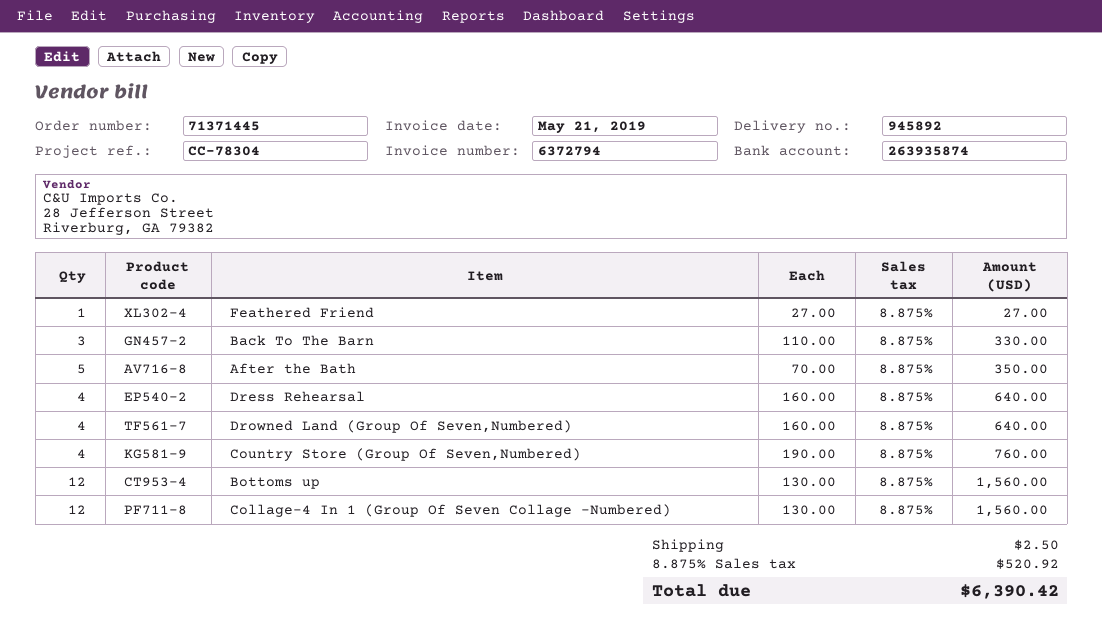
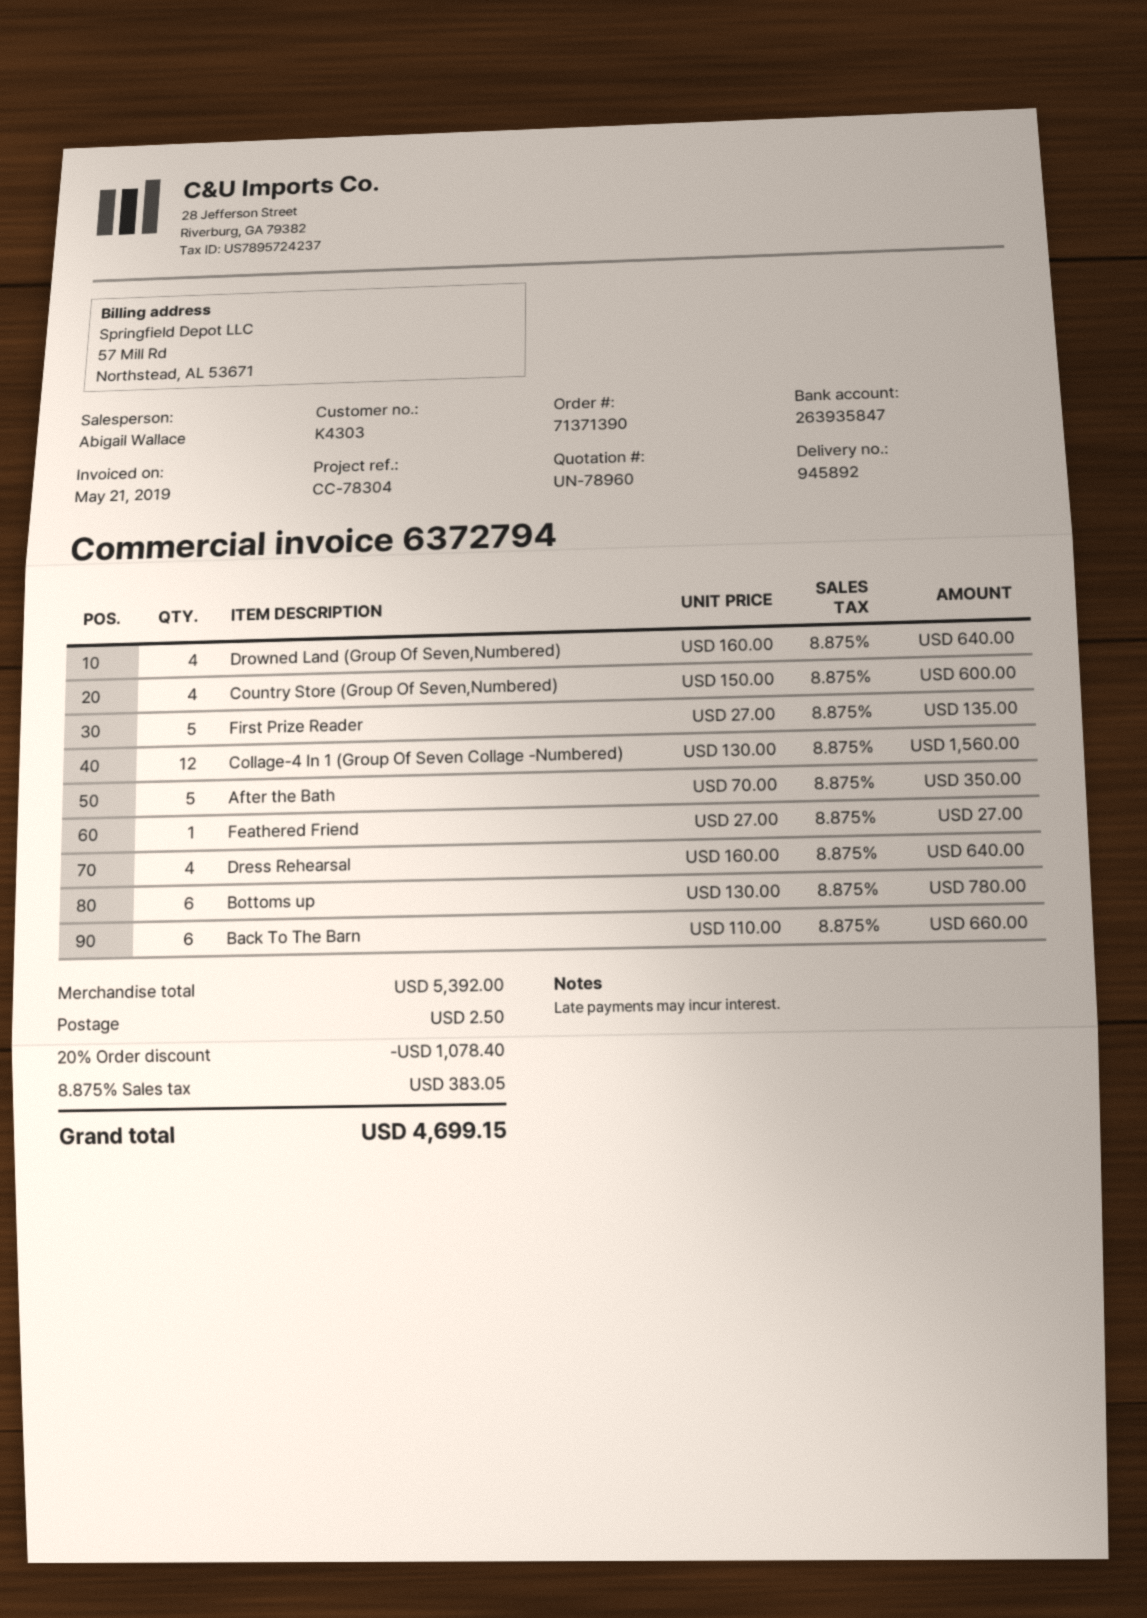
order number: 71371445 -> 71371390
bank account: 263935874 -> 263935847
Back To The Barn: 3 x 110.00 = 330.00 -> 6 x 110.00 = 660.00
Country Store (Group Of Seven,Numbered): 4 x 190.00 = 760.00 -> 4 x 150.00 = 600.00
Bottoms up: 12 x 130.00 = 1560.00 -> 6 x 130.00 = 780.00
First Prize Reader: none -> 5 x 27.00 = 135.00
discount: none -> 20% = 1078.40
tax: 8.875% = 520.92 -> 8.875% = 383.05
total: 6390.42 -> 4699.15

